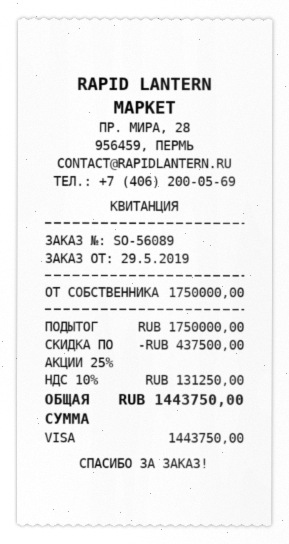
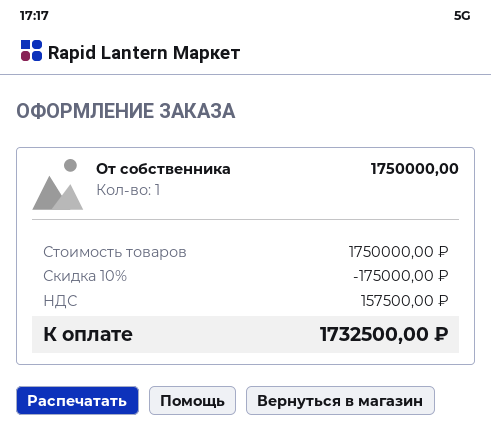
discount: 25% = 437500.00 -> 10% = 175000.00
tax: 131250.00 -> 157500.00
total: 1443750.00 -> 1732500.00

